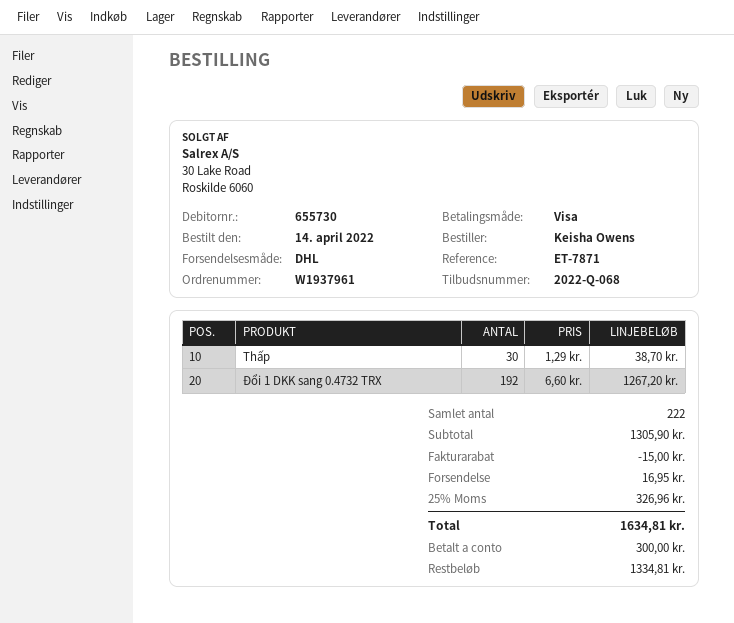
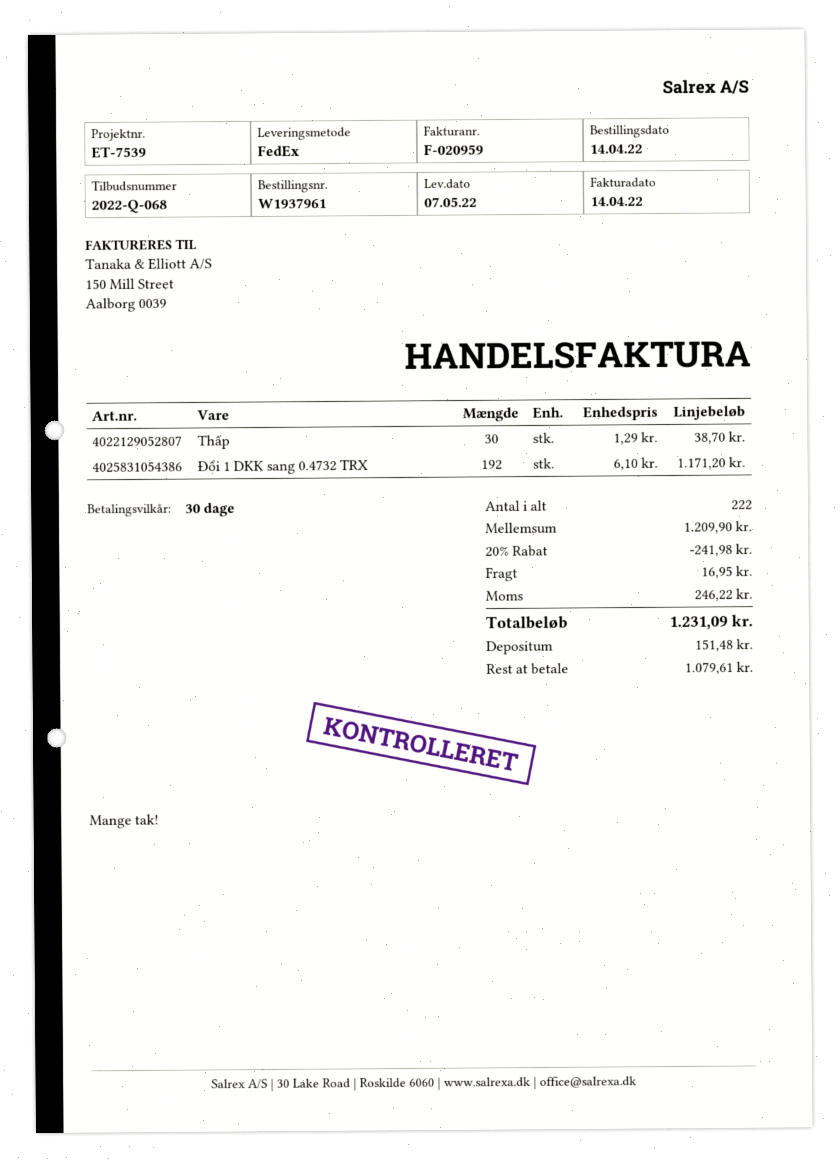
reference: ET-7871 -> ET-7539
shipping method: DHL -> FedEx
Đổi 1 DKK sang 0.4732 TRX: 192 x 6.60 = 1267.20 -> 192 x 6.10 = 1171.20
subtotal: 1305.90 -> 1209.90
discount: 15.00 -> 241.98
tax: 326.96 -> 246.22
total: 1634.81 -> 1231.09
deposit: 300.00 -> 151.48
balance: 1334.81 -> 1079.61

